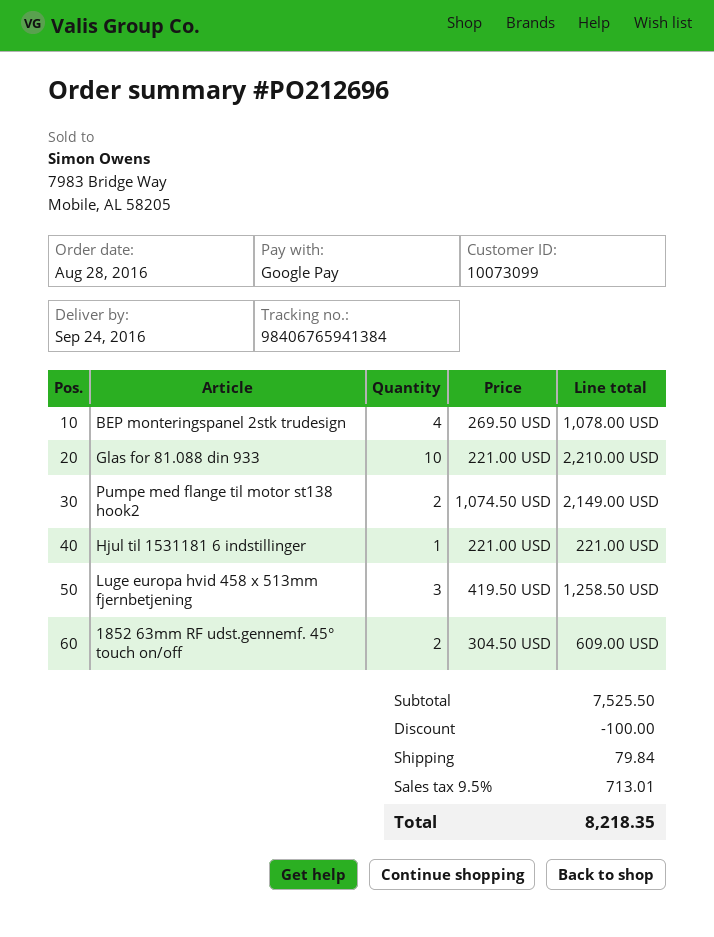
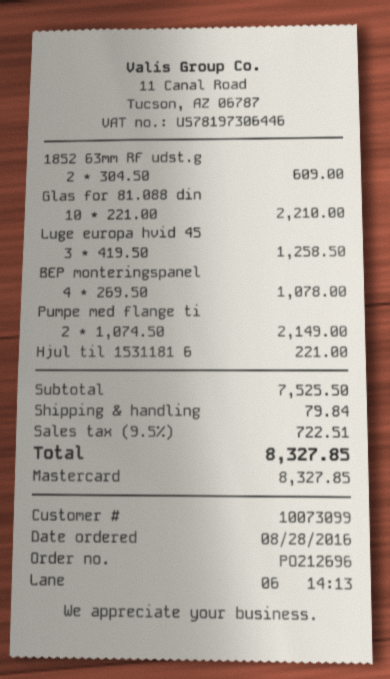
payment method: Google Pay -> Mastercard
discount: 100.00 -> none
tax: 9.5% = 713.01 -> 9.5% = 722.51
total: 8218.35 -> 8327.85

